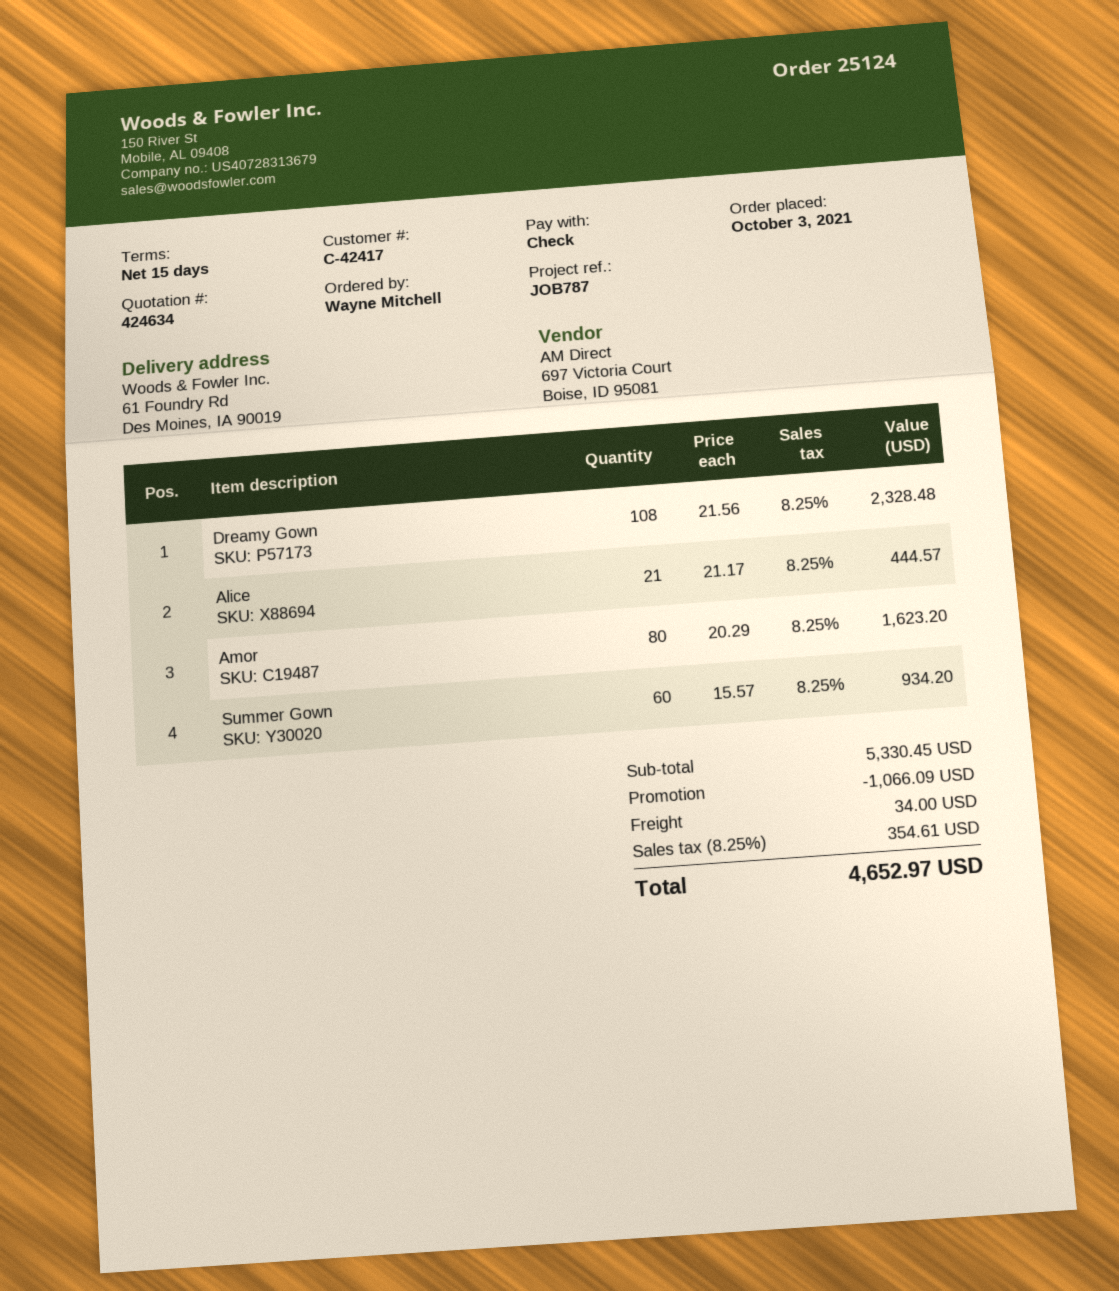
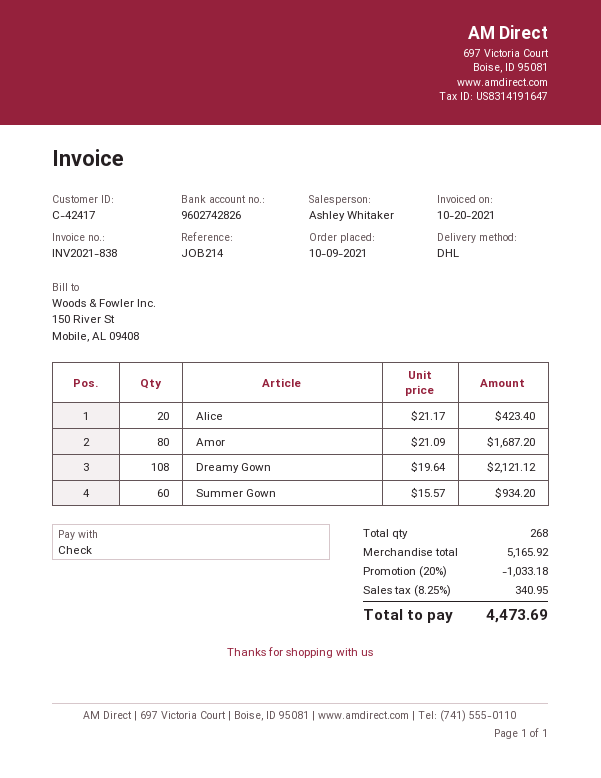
order date: 2021-10-03 -> 2021-10-09
reference: JOB787 -> JOB214
Dreamy Gown: 108 x 21.56 = 2328.48 -> 108 x 19.64 = 2121.12
Alice: 21 x 21.17 = 444.57 -> 20 x 21.17 = 423.40
Amor: 80 x 20.29 = 1623.20 -> 80 x 21.09 = 1687.20
subtotal: 5330.45 -> 5165.92
discount: 1066.09 -> 1033.18
shipping: 34.00 -> none
tax: 8.25% = 354.61 -> 8.25% = 340.95
total: 4652.97 -> 4473.69

